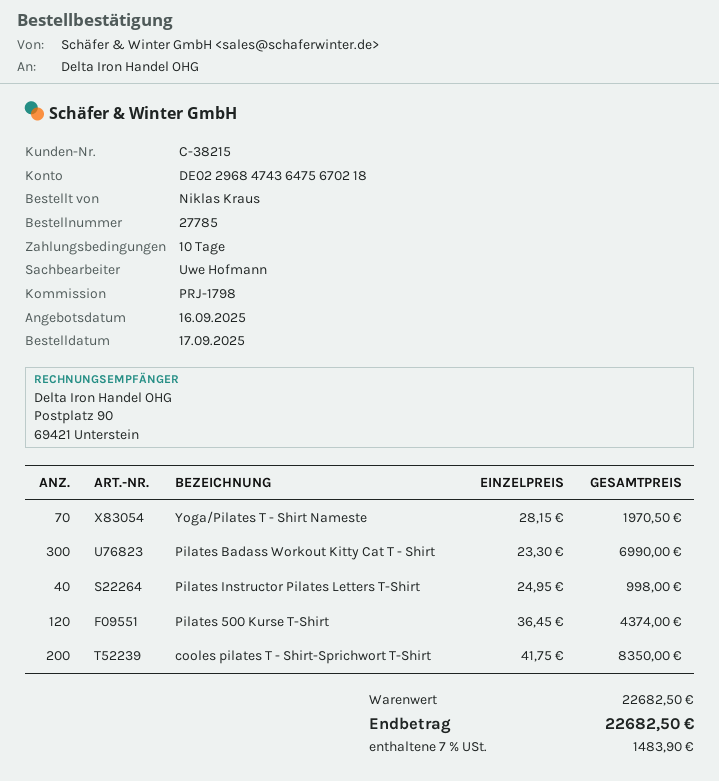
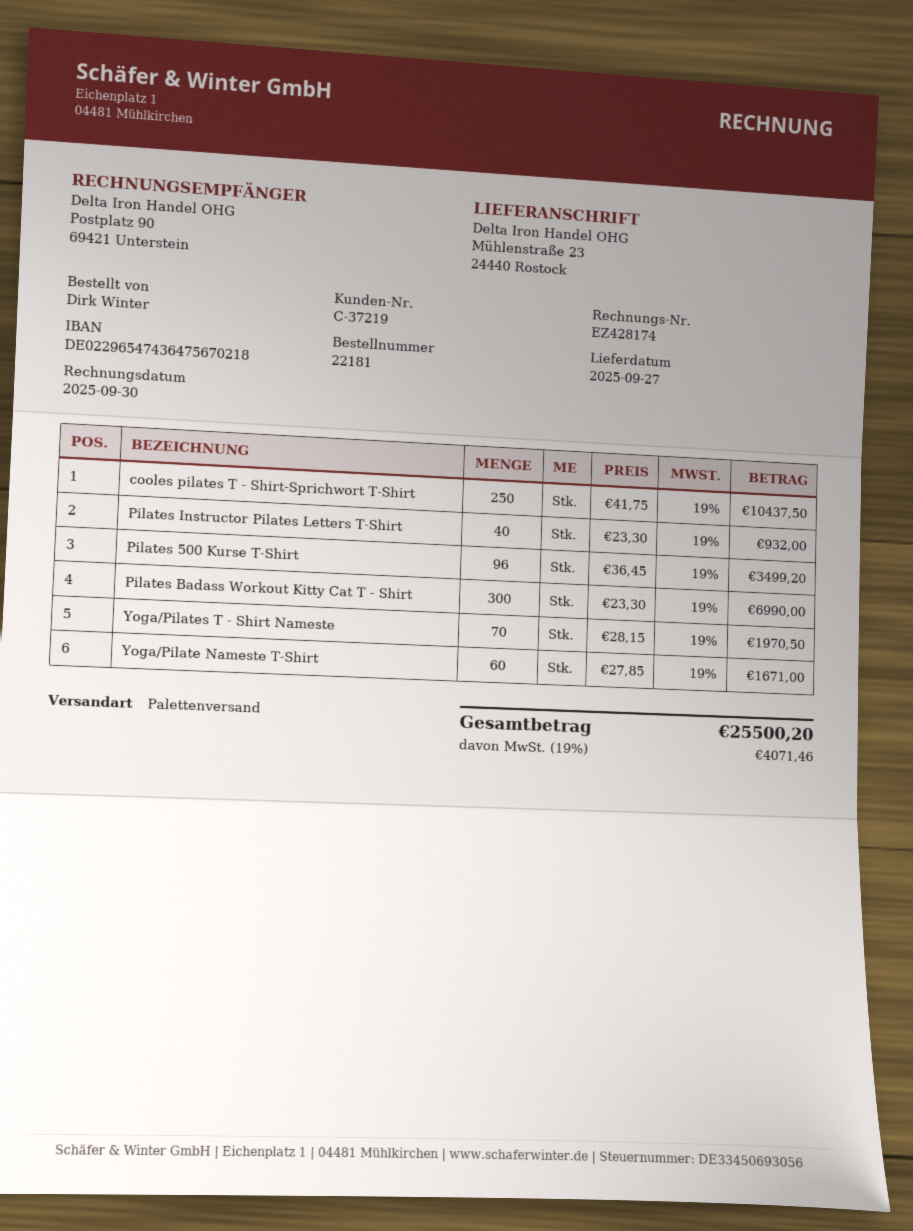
order number: 27785 -> 22181
customer number: C-38215 -> C-37219
ordered by: Niklas Kraus -> Dirk Winter
bank account: DE02296847436475670218 -> DE02296547436475670218
Pilates Instructor Pilates Letters T-Shirt: 40 x 24.95 = 998.00 -> 40 x 23.30 = 932.00
Pilates 500 Kurse T-Shirt: 120 x 36.45 = 4374.00 -> 96 x 36.45 = 3499.20
cooles pilates T - Shirt-Sprichwort T-Shirt: 200 x 41.75 = 8350.00 -> 250 x 41.75 = 10437.50
Yoga/Pilate Nameste T-Shirt: none -> 60 x 27.85 = 1671.00
tax: 7% = 1483.90 -> 19% = 4071.46
total: 22682.50 -> 25500.20

